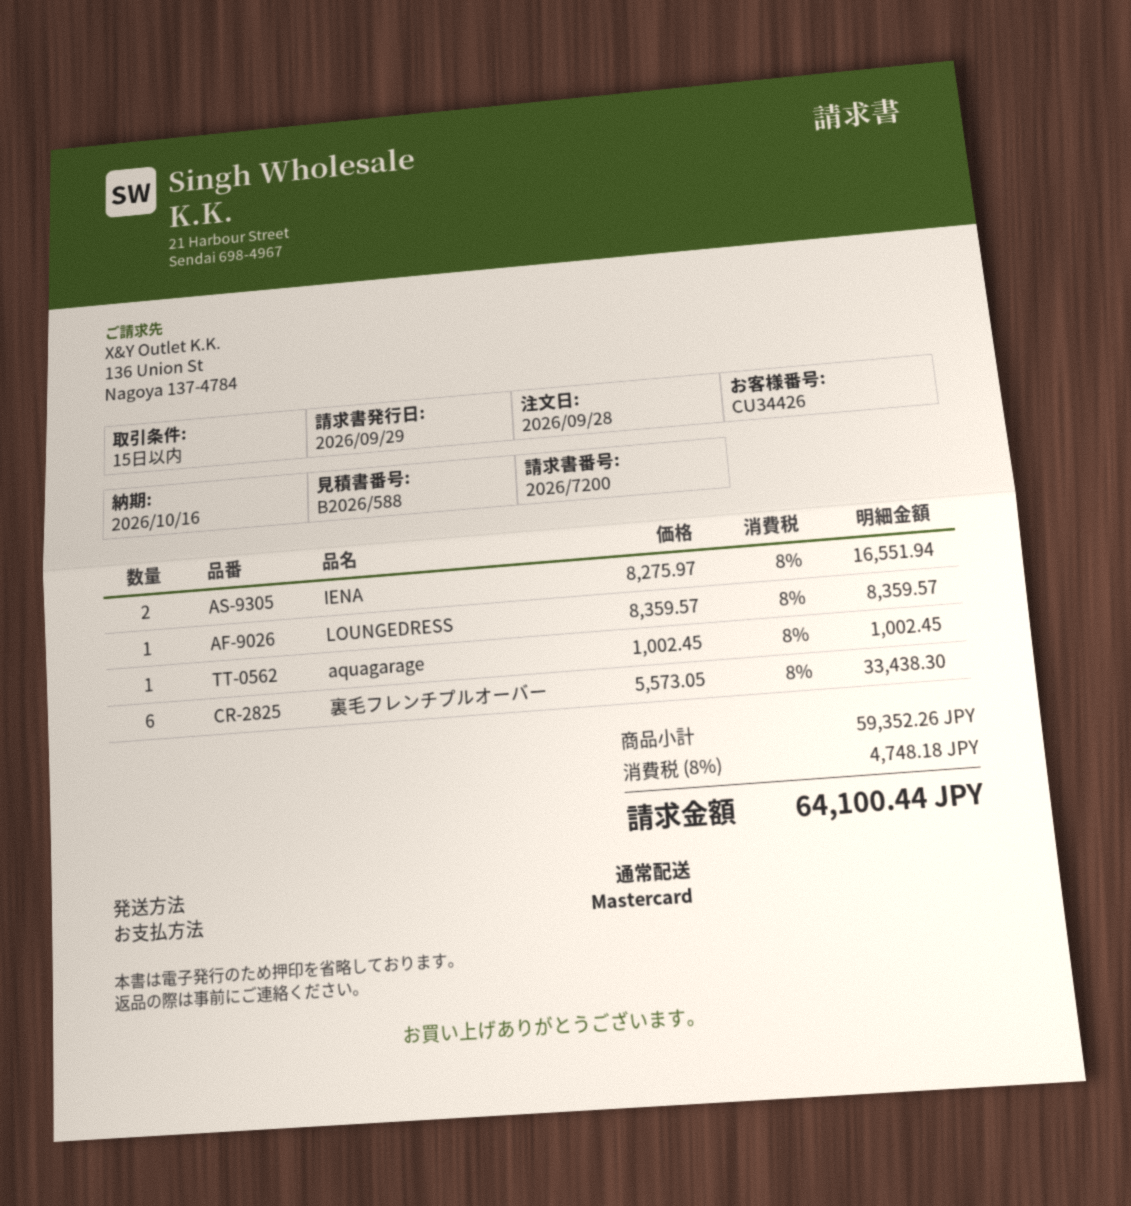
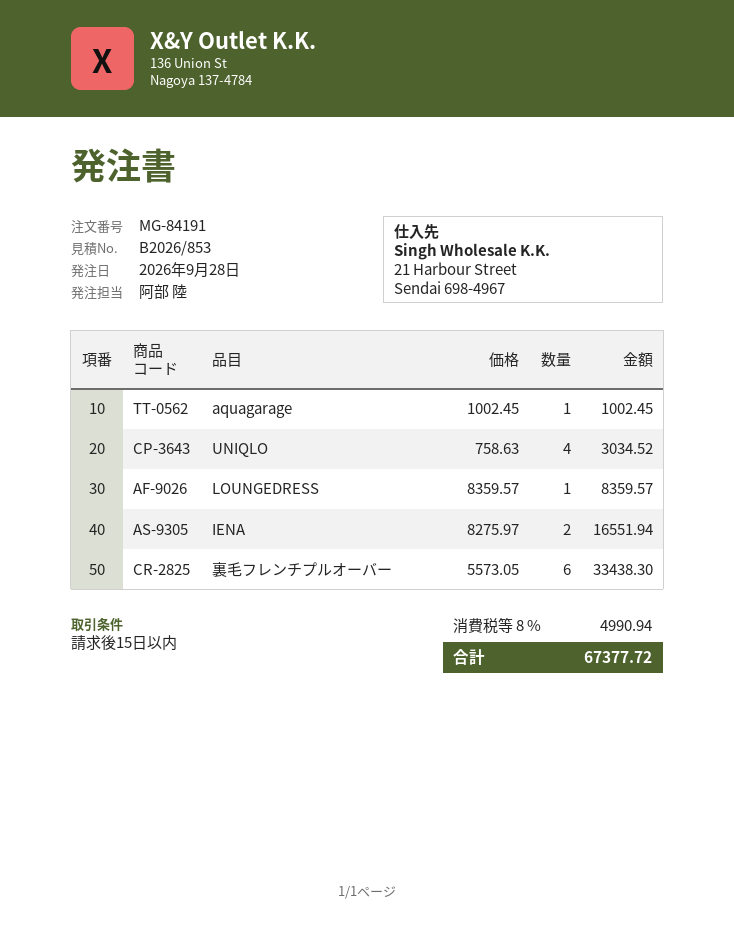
quote number: B2026/588 -> B2026/853
UNIQLO: none -> 4 x 758.63 = 3034.52
tax: 8% = 4748.18 -> 8% = 4990.94
total: 64100.44 -> 67377.72

